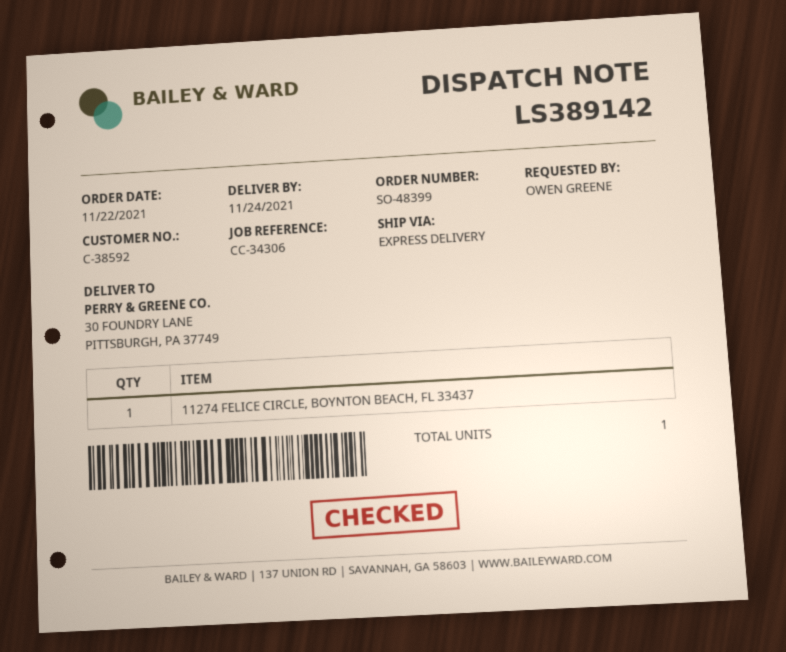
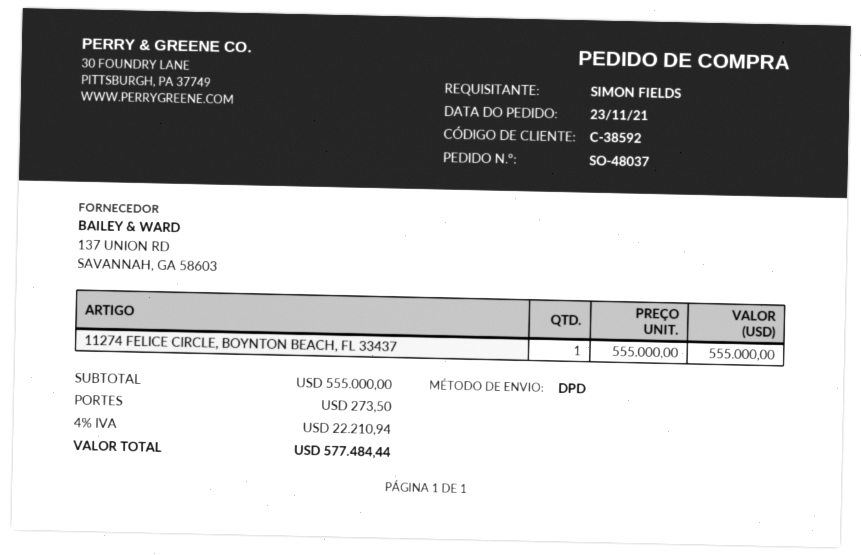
order number: SO-48399 -> SO-48037
order date: 2021-11-22 -> 2021-11-23
ordered by: OWEN GREENE -> SIMON FIELDS
shipping method: express -> DPD

